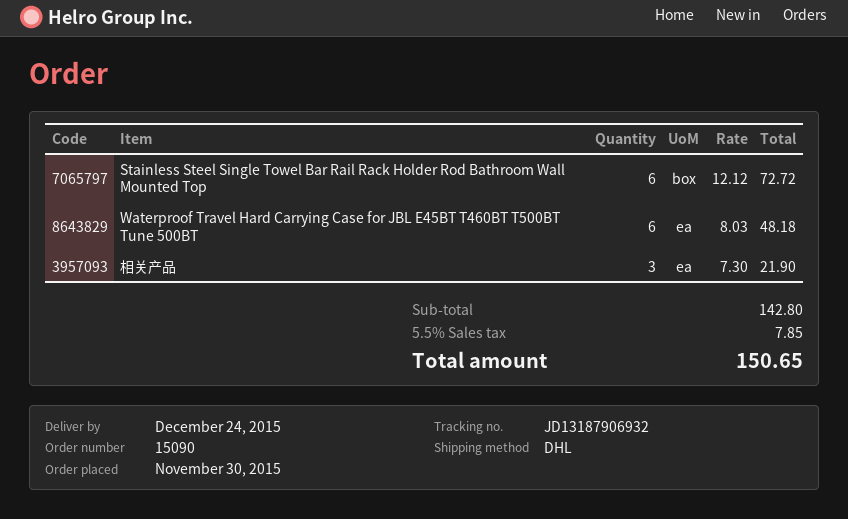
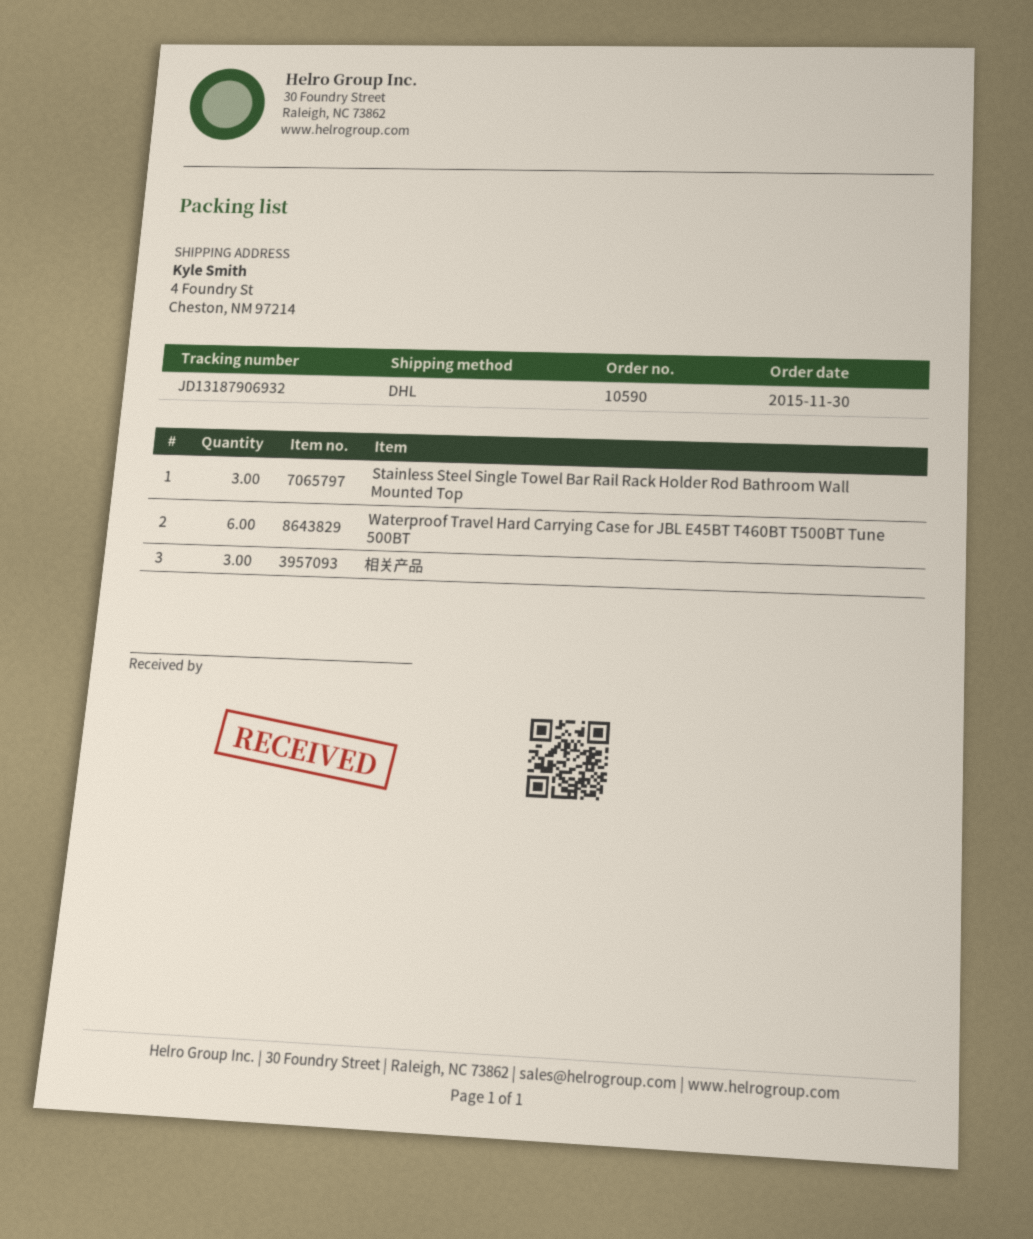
order number: 15090 -> 10590
Stainless Steel Single Towel Bar Rail Rack Holder Rod Bathroom Wall Mounted Top: 6 -> 3

